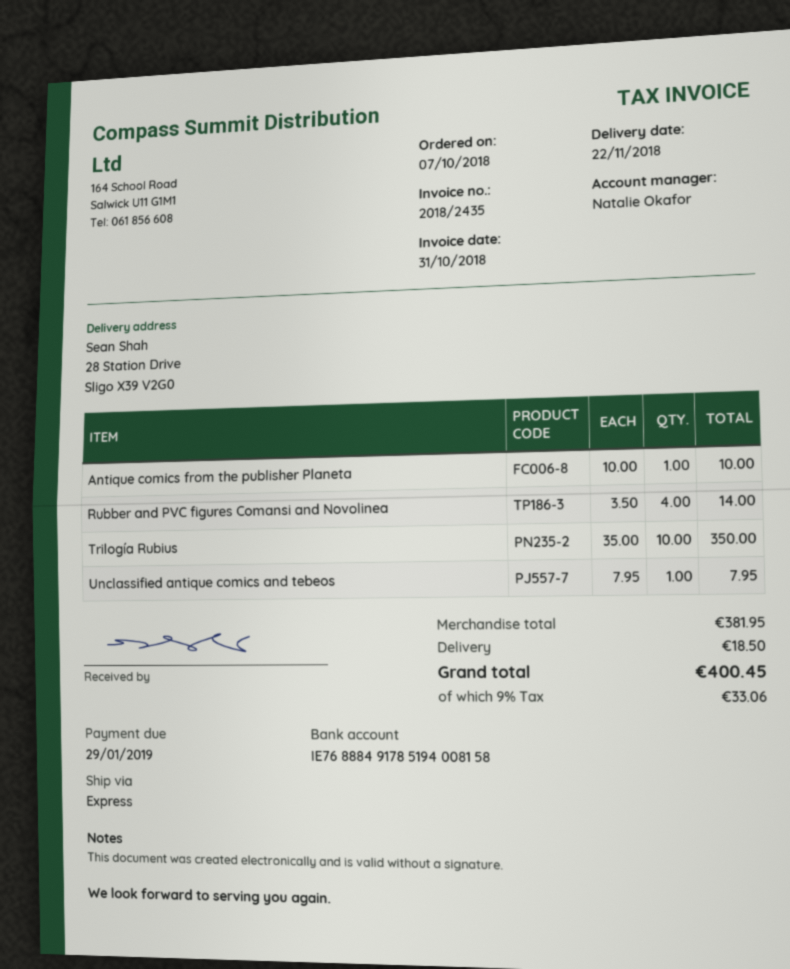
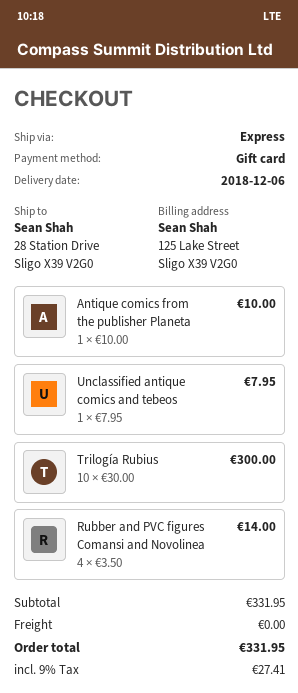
delivery date: 2018-11-22 -> 2018-12-06
Trilogía Rubius: 10 x 35.00 = 350.00 -> 10 x 30.00 = 300.00
subtotal: 381.95 -> 331.95
shipping: 18.50 -> 0.00
tax: 9% = 33.06 -> 9% = 27.41
total: 400.45 -> 331.95

